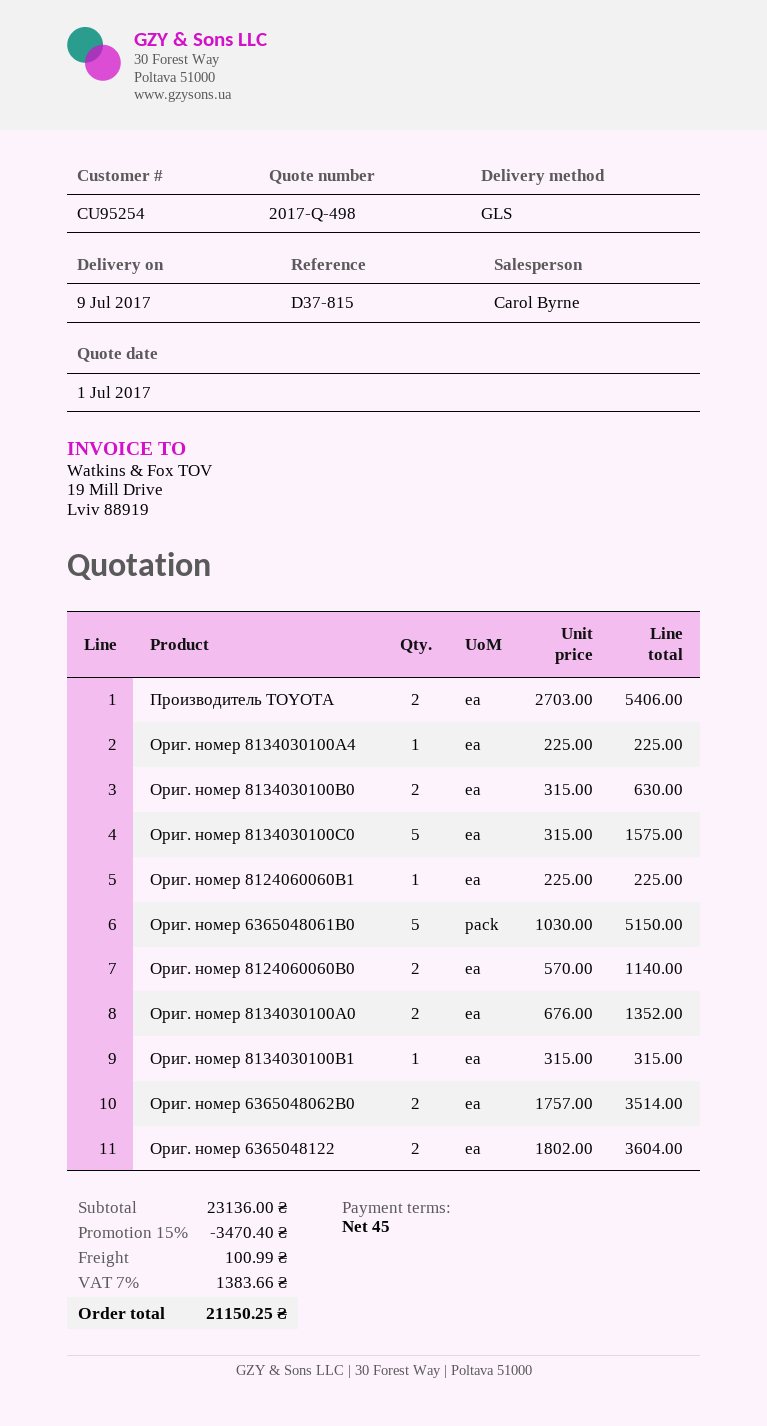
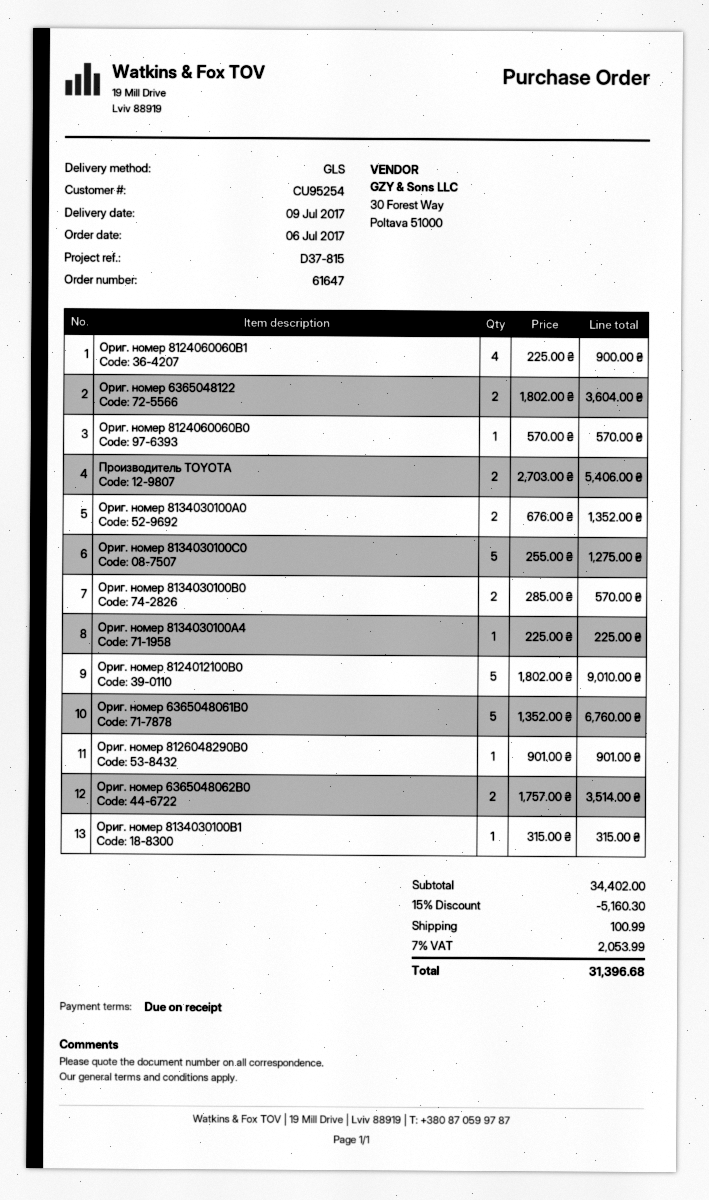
payment terms: 45 days -> on receipt
Ориг. номер 8134030100B0: 2 x 315.00 = 630.00 -> 2 x 285.00 = 570.00
Ориг. номер 8134030100C0: 5 x 315.00 = 1575.00 -> 5 x 255.00 = 1275.00
Ориг. номер 8124060060B1: 1 x 225.00 = 225.00 -> 4 x 225.00 = 900.00
Ориг. номер 6365048061B0: 5 x 1030.00 = 5150.00 -> 5 x 1352.00 = 6760.00
Ориг. номер 8124060060B0: 2 x 570.00 = 1140.00 -> 1 x 570.00 = 570.00
Ориг. номер 8124012100B0: none -> 5 x 1802.00 = 9010.00
Ориг. номер 8126048290B0: none -> 1 x 901.00 = 901.00
subtotal: 23136.00 -> 34402.00
discount: 15% = 3470.40 -> 15% = 5160.30
tax: 7% = 1383.66 -> 7% = 2053.99
total: 21150.25 -> 31396.68

